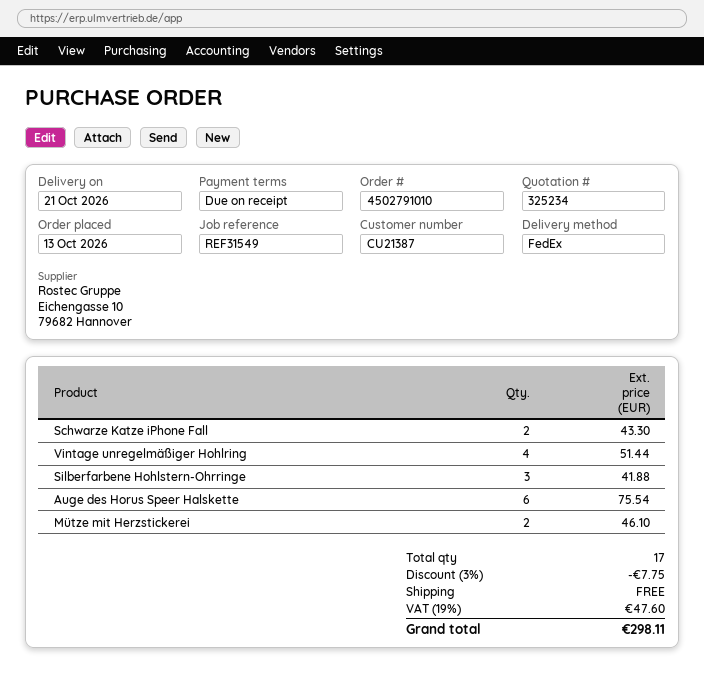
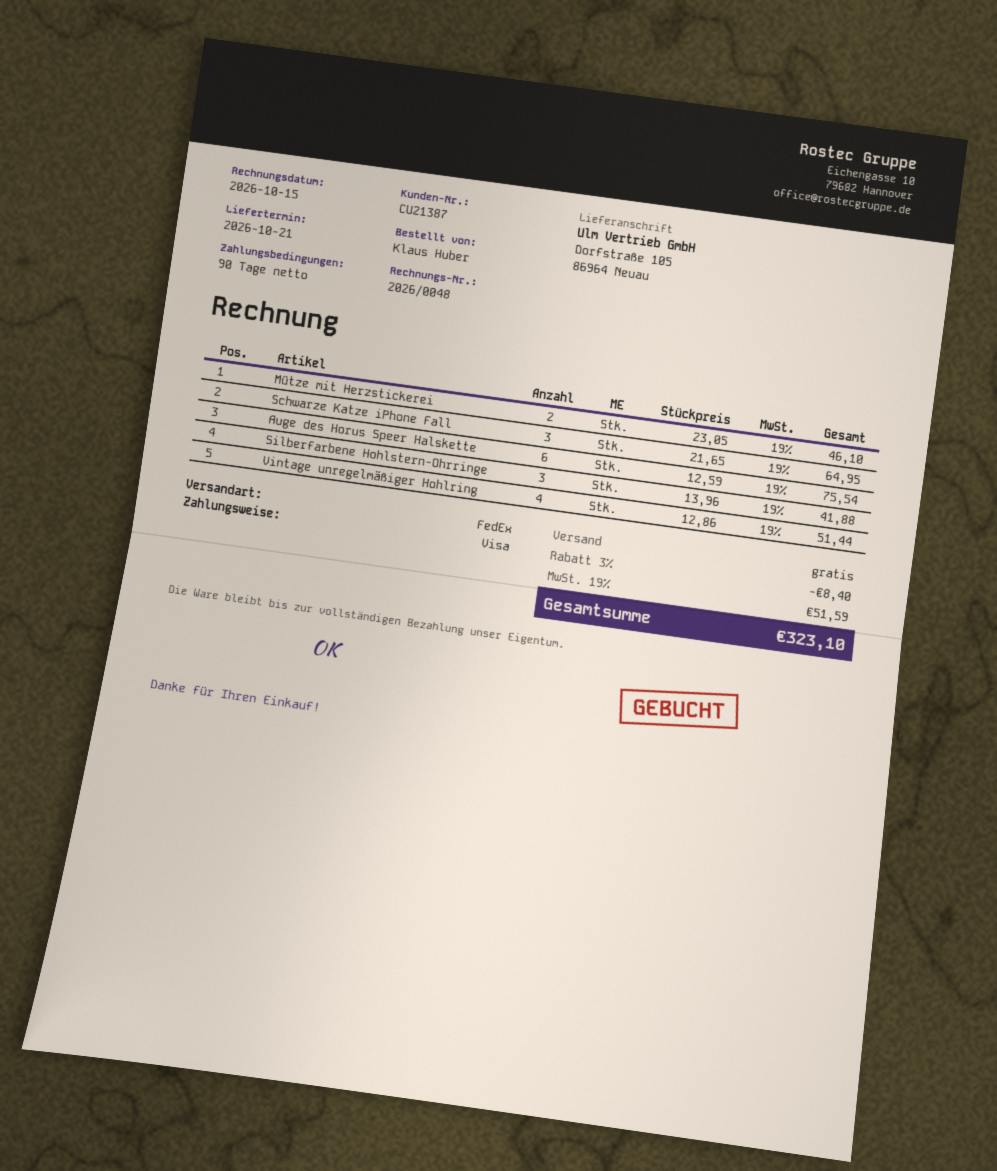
payment terms: on receipt -> 90 days
Schwarze Katze iPhone Fall: 2 for 43.30 -> 3 for 64.95
discount: 3% = 7.75 -> 3% = 8.40
tax: 19% = 47.60 -> 19% = 51.59
total: 298.11 -> 323.10

